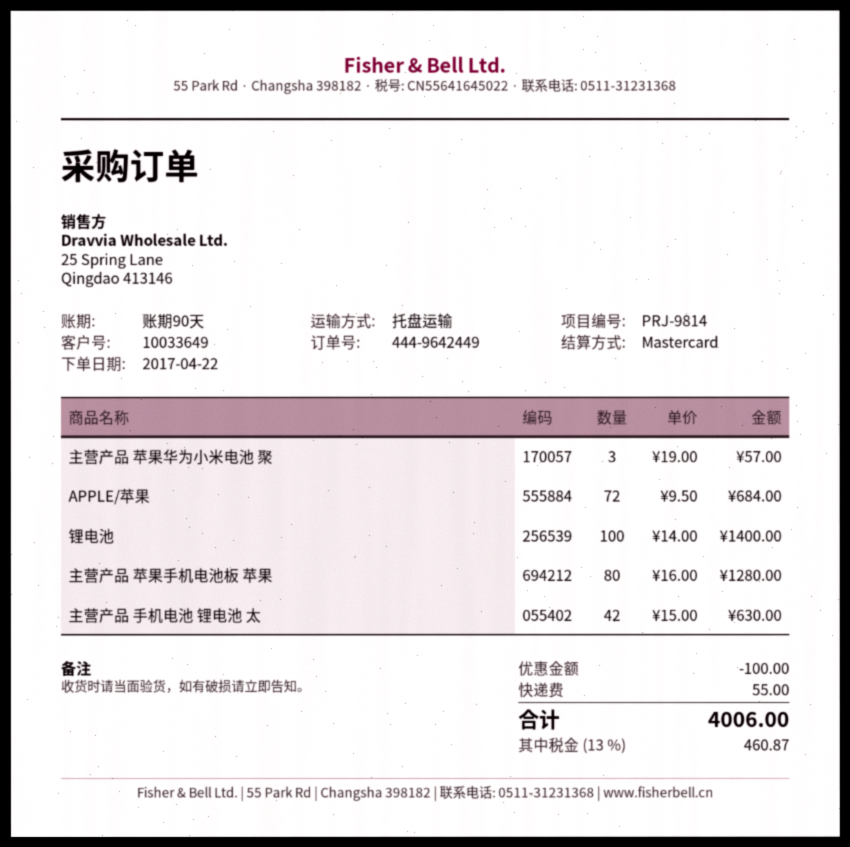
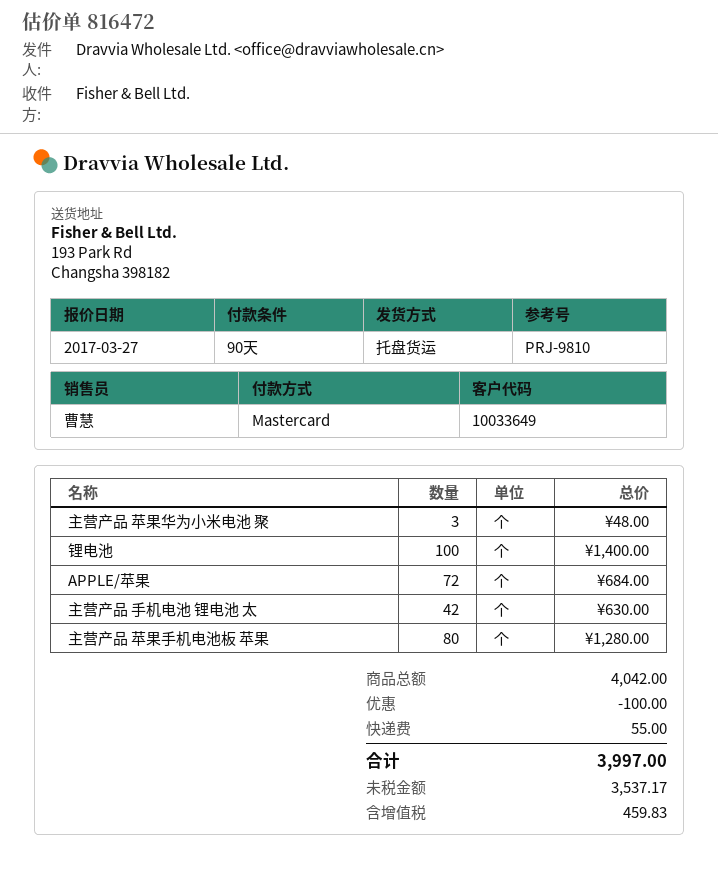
reference: PRJ-9814 -> PRJ-9810
主营产品 苹果华为小米电池 聚: 3 for 57.00 -> 3 for 48.00
tax: 460.87 -> 459.83
total: 4006.00 -> 3997.00

